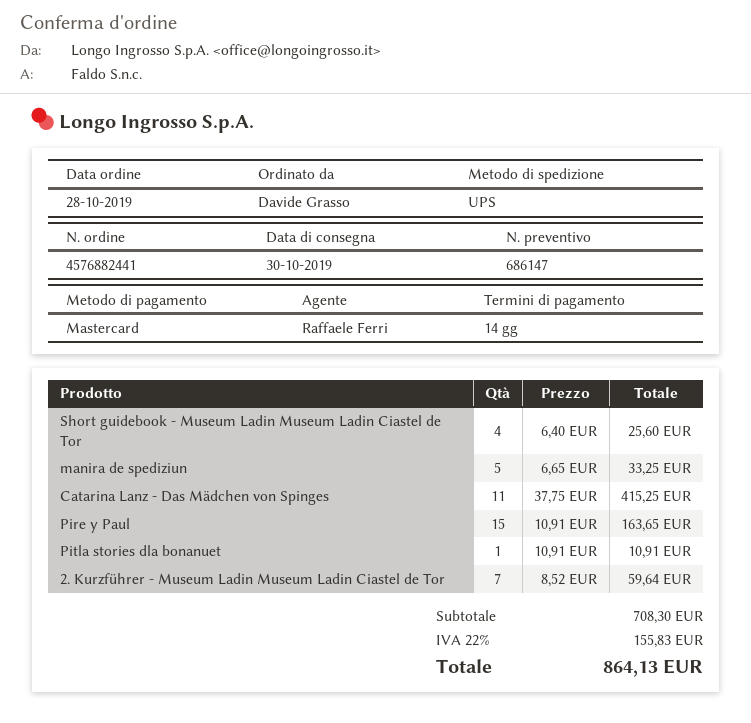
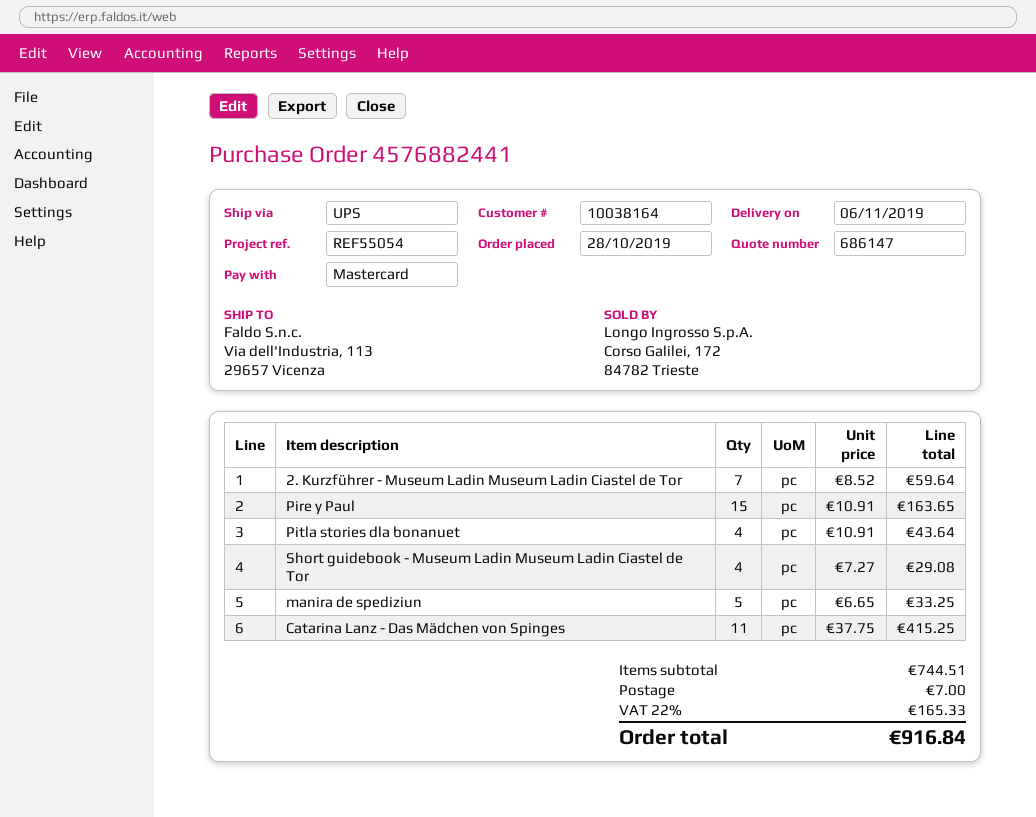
delivery date: 2019-10-30 -> 2019-11-06
Short guidebook - Museum Ladin Museum Ladin Ciastel de Tor: 4 x 6.40 = 25.60 -> 4 x 7.27 = 29.08
Pitla stories dla bonanuet: 1 x 10.91 = 10.91 -> 4 x 10.91 = 43.64
subtotal: 708.30 -> 744.51
shipping: none -> 7.00
tax: 22% = 155.83 -> 22% = 165.33
total: 864.13 -> 916.84

